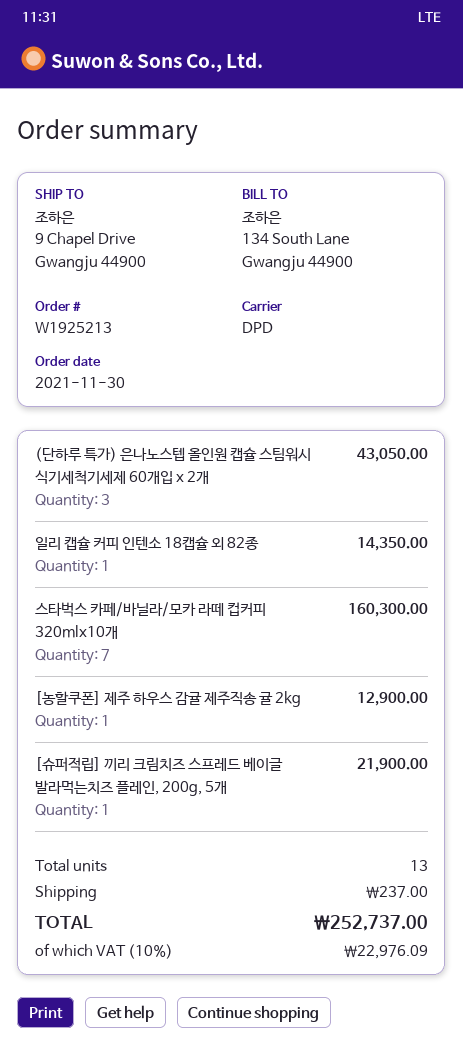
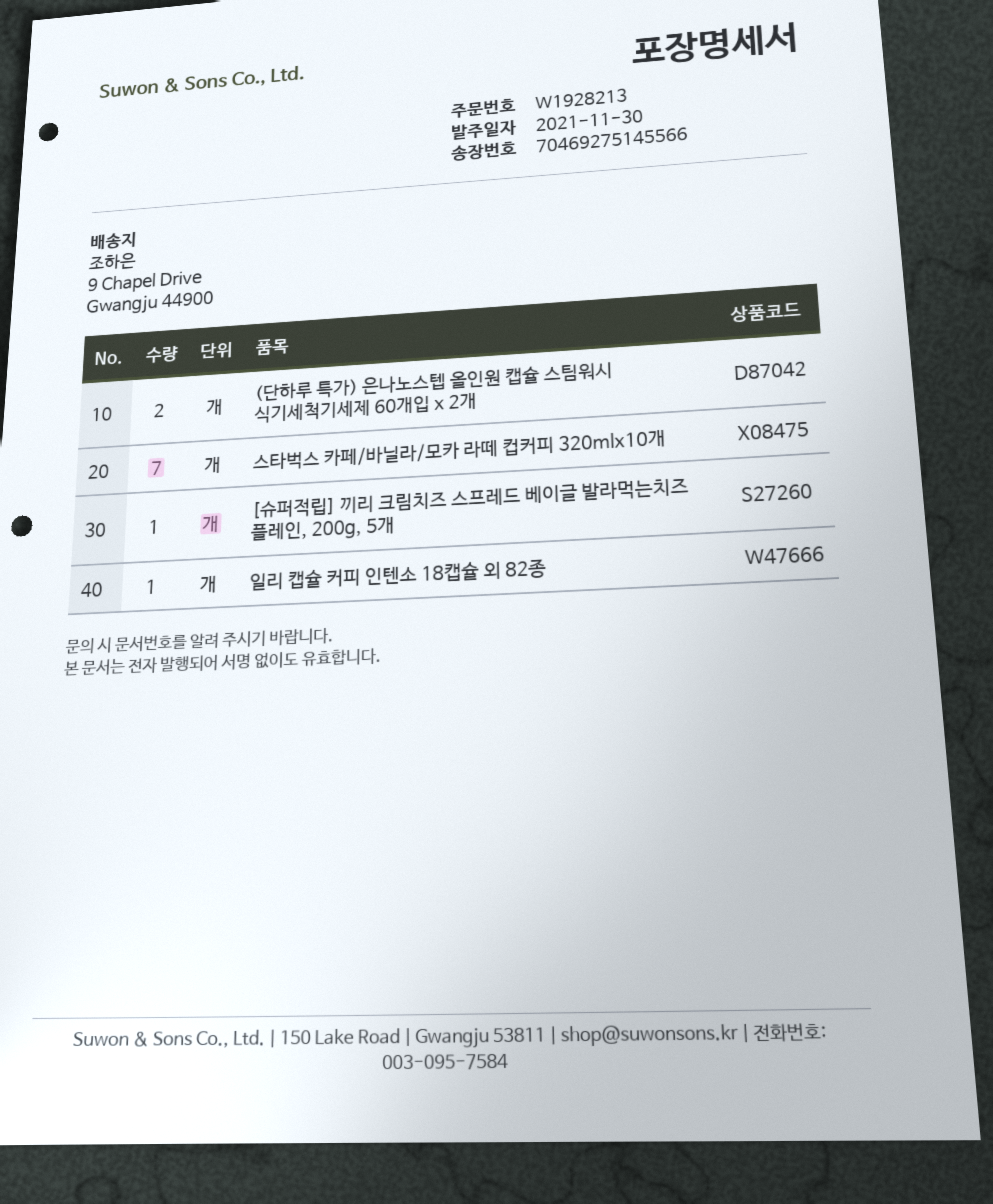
order number: W1925213 -> W1928213
(단하루 특가) 은나노스텝 올인원 캡슐 스팀워시 식기세척기세제 60개입 x 2개: 3 -> 2
[농할쿠폰] 제주 하우스 감귤 제주직송 귤 2kg: 1 -> none

